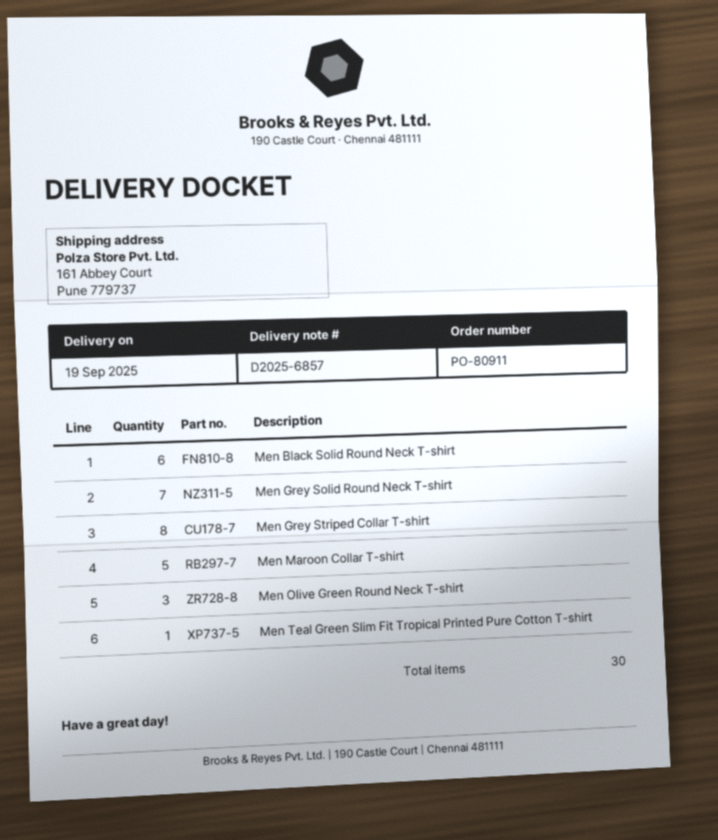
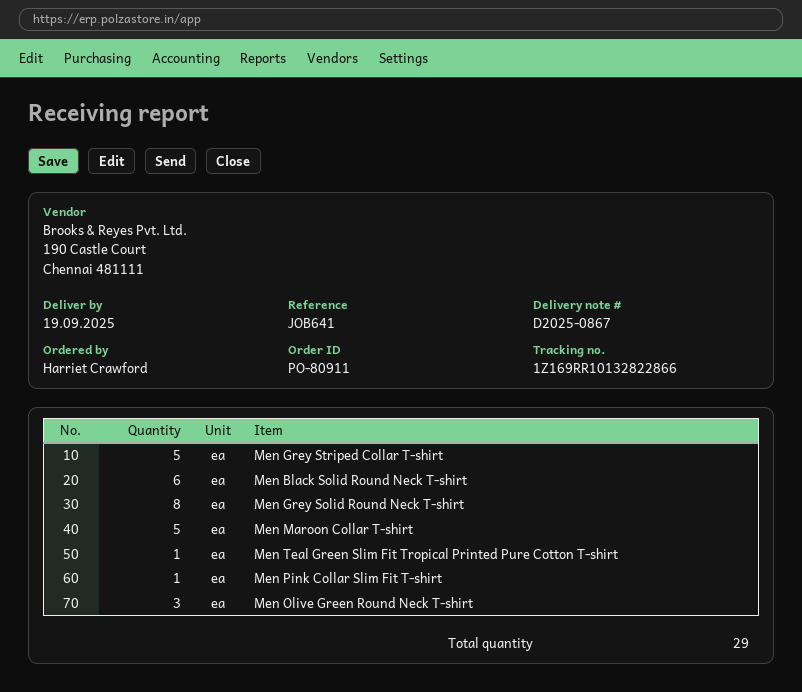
delivery note number: D2025-6857 -> D2025-0867
Men Grey Solid Round Neck T-shirt: 7 -> 8
Men Grey Striped Collar T-shirt: 8 -> 5
Men Pink Collar Slim Fit T-shirt: none -> 1
total quantity: 30 -> 29

